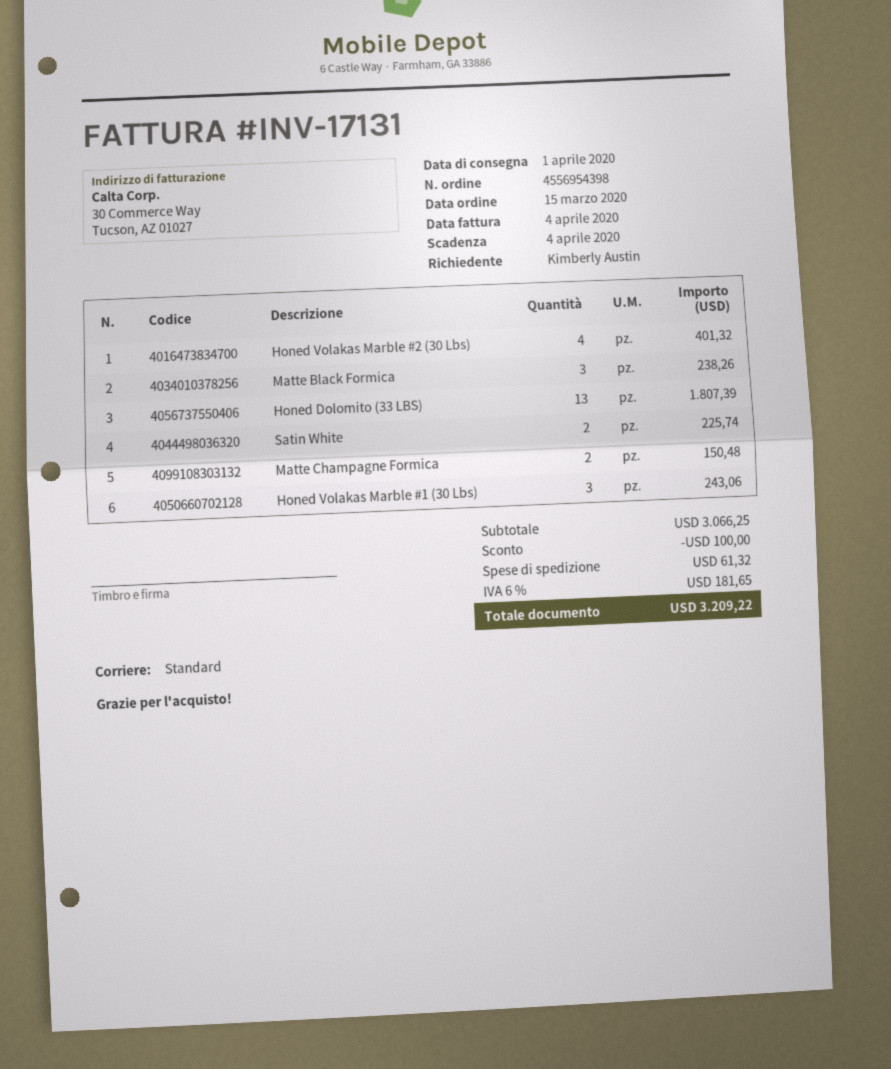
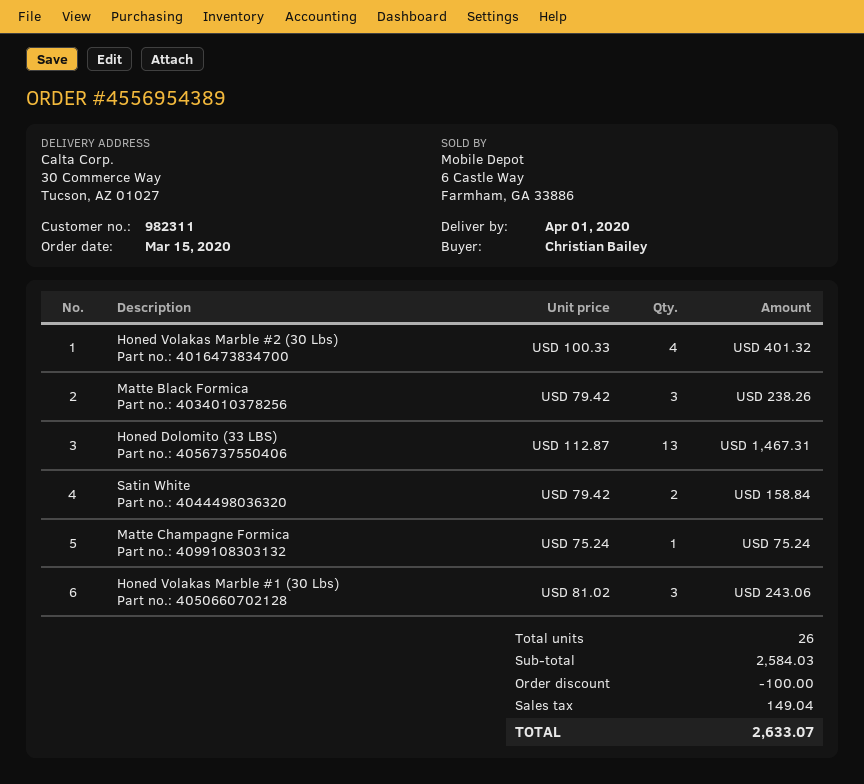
order number: 4556954398 -> 4556954389
ordered by: Kimberly Austin -> Christian Bailey
Honed Dolomito (33 LBS): 13 for 1807.39 -> 13 for 1467.31
Satin White: 2 for 225.74 -> 2 for 158.84
Matte Champagne Formica: 2 for 150.48 -> 1 for 75.24
subtotal: 3066.25 -> 2584.03
shipping: 61.32 -> none
tax: 181.65 -> 149.04
total: 3209.22 -> 2633.07

